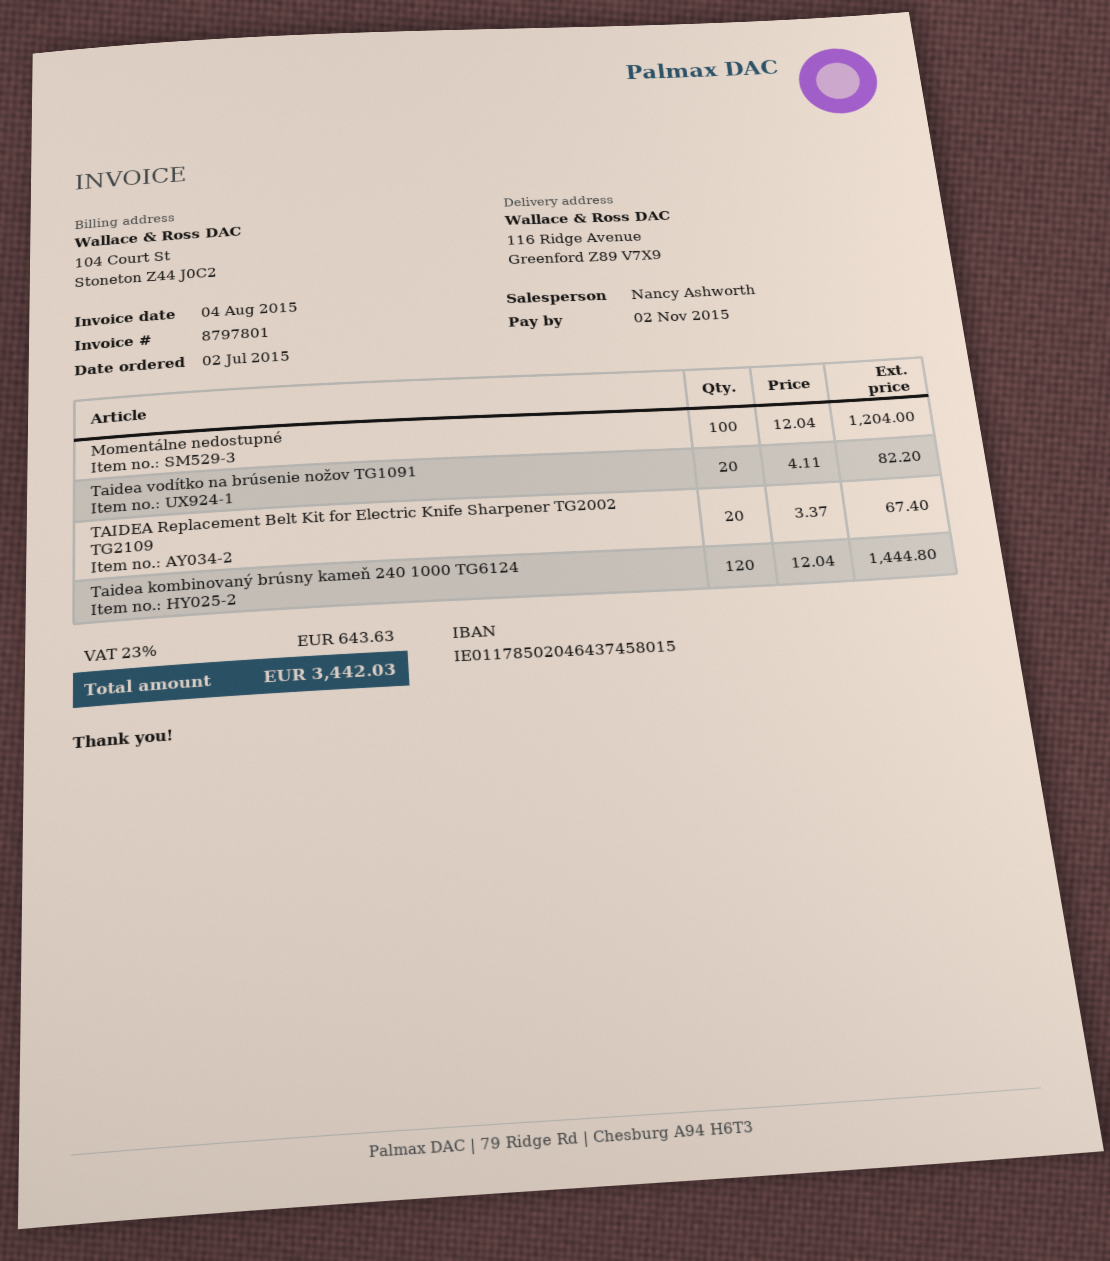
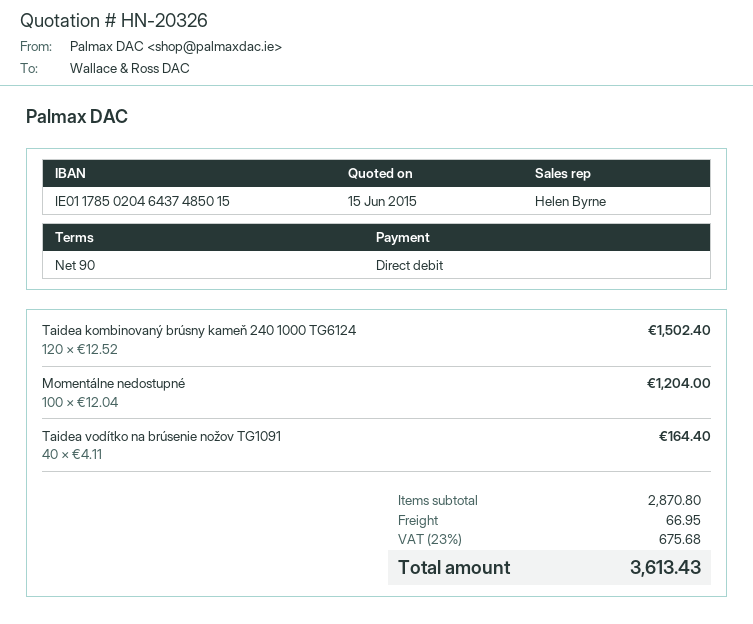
sales rep: Nancy Ashworth -> Helen Byrne
bank account: IE01178502046437458015 -> IE01178502046437485015
Taidea vodítko na brúsenie nožov TG1091: 20 x 4.11 = 82.20 -> 40 x 4.11 = 164.40
TAIDEA Replacement Belt Kit for Electric Knife Sharpener TG2002 TG2109: 20 x 3.37 = 67.40 -> none
Taidea kombinovaný brúsny kameň 240 1000 TG6124: 120 x 12.04 = 1444.80 -> 120 x 12.52 = 1502.40
shipping: none -> 66.95
tax: 23% = 643.63 -> 23% = 675.68
total: 3442.03 -> 3613.43

